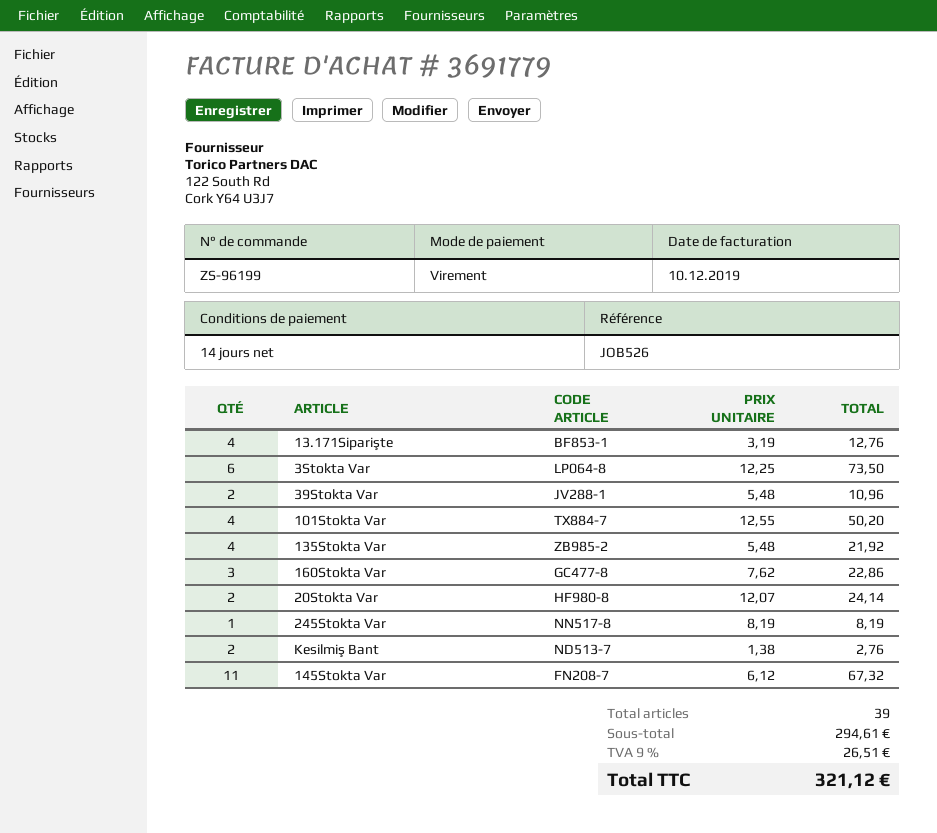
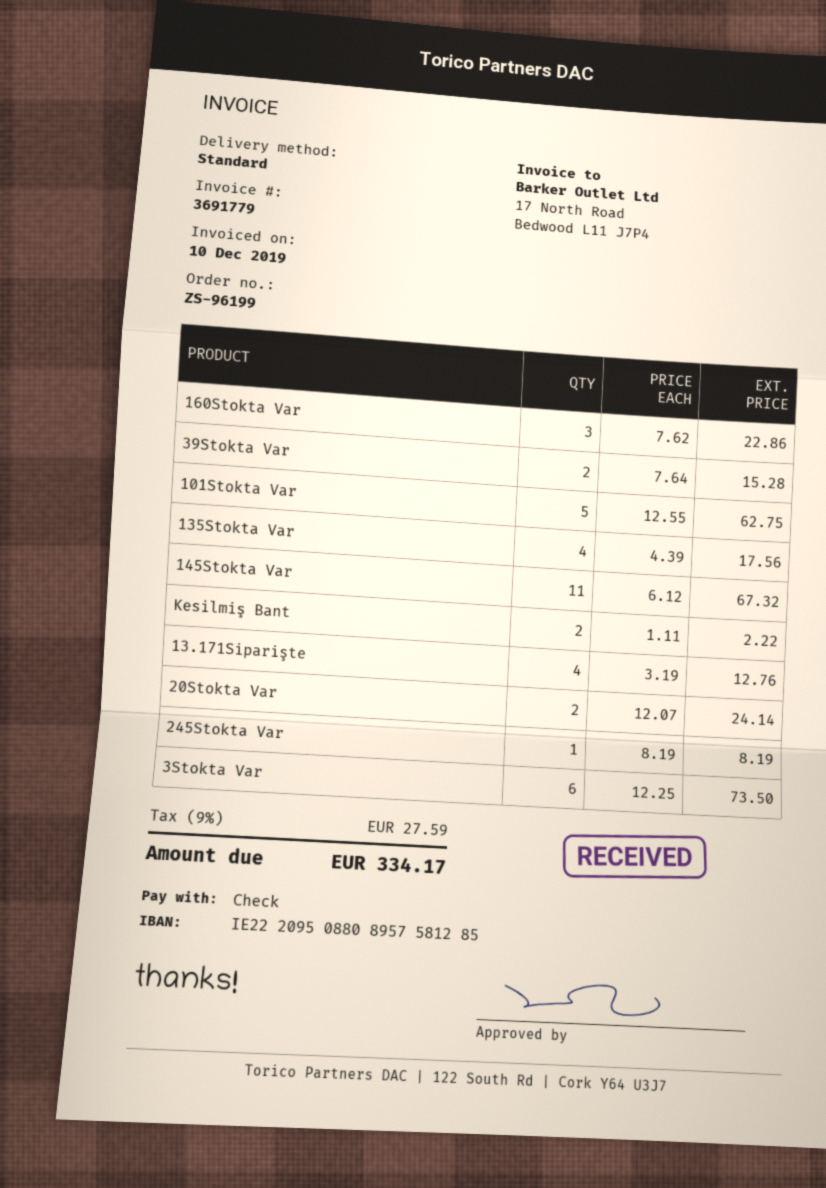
payment method: bank transfer -> cheque
39Stokta Var: 2 x 5.48 = 10.96 -> 2 x 7.64 = 15.28
101Stokta Var: 4 x 12.55 = 50.20 -> 5 x 12.55 = 62.75
135Stokta Var: 4 x 5.48 = 21.92 -> 4 x 4.39 = 17.56
Kesilmiş Bant: 2 x 1.38 = 2.76 -> 2 x 1.11 = 2.22
tax: 9% = 26.51 -> 9% = 27.59
total: 321.12 -> 334.17

